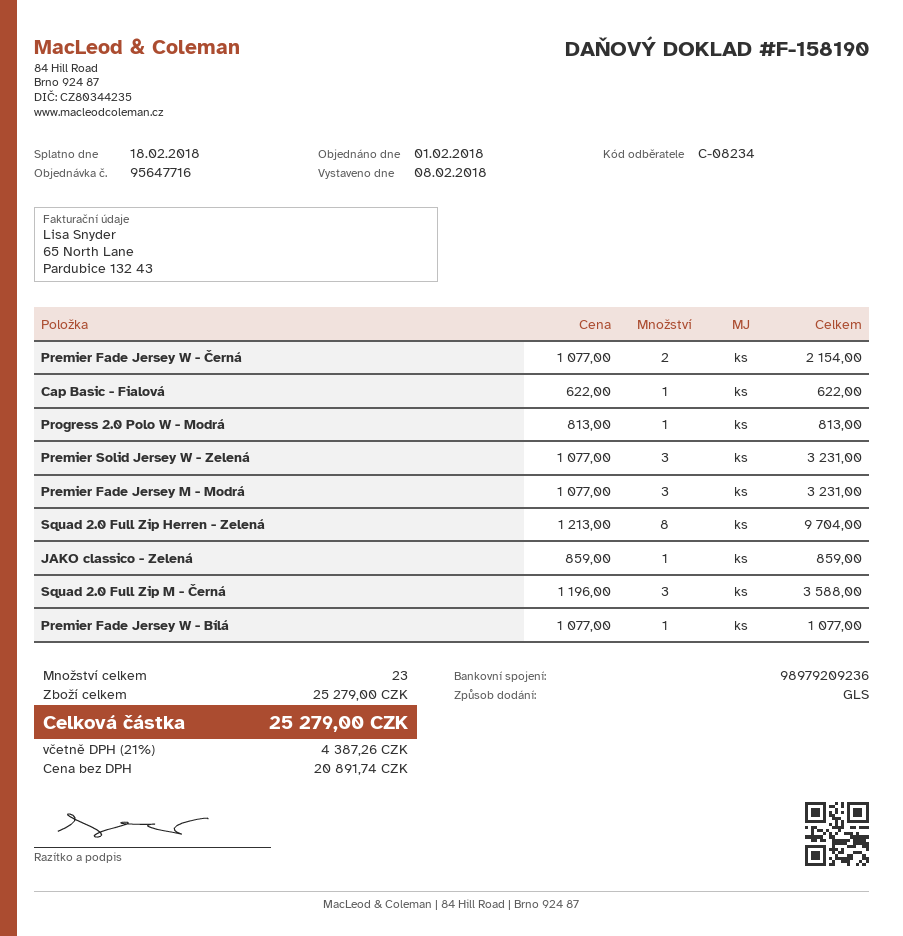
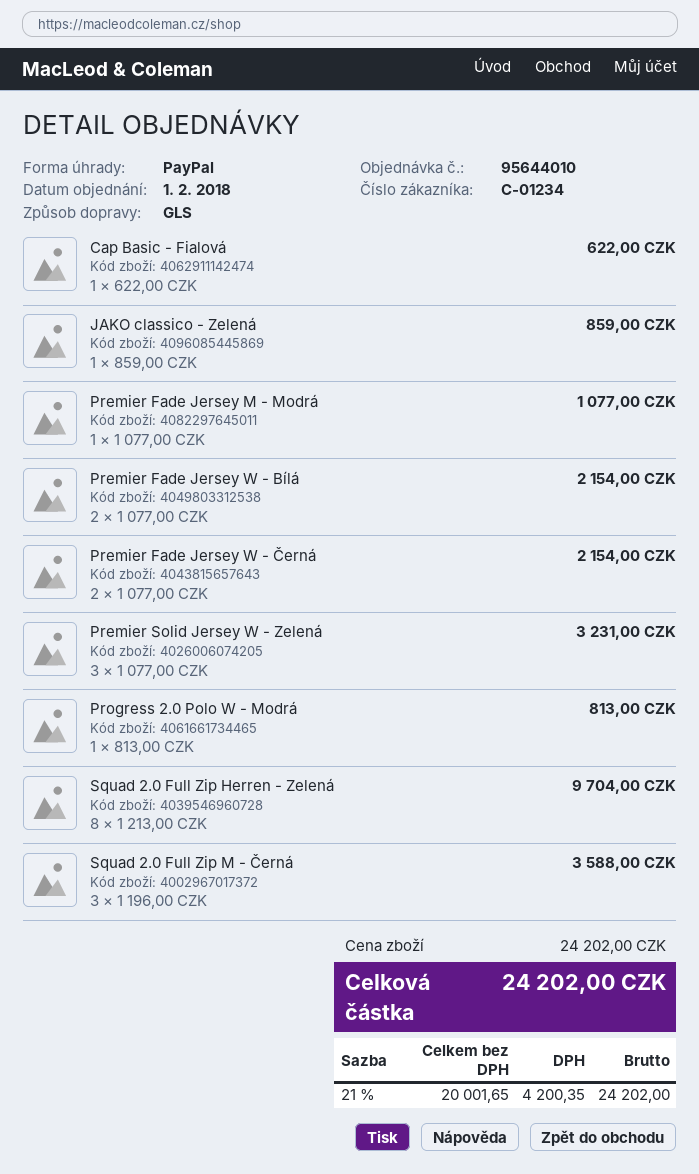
order number: 95647716 -> 95644010
customer number: C-08234 -> C-01234
Premier Fade Jersey M - Modrá: 3 x 1077.00 = 3231.00 -> 1 x 1077.00 = 1077.00
Premier Fade Jersey W - Bílá: 1 x 1077.00 = 1077.00 -> 2 x 1077.00 = 2154.00
subtotal: 25279.00 -> 24202.00
net: 20891.74 -> 20001.65
tax: 21% = 4387.26 -> 21% = 4200.35
total: 25279.00 -> 24202.00

